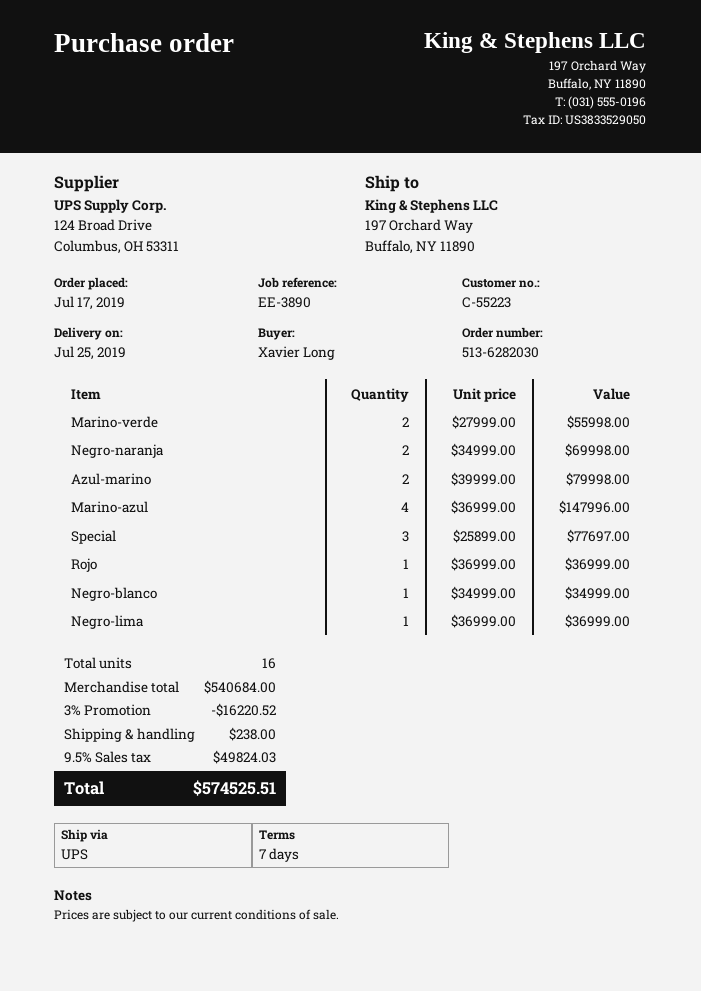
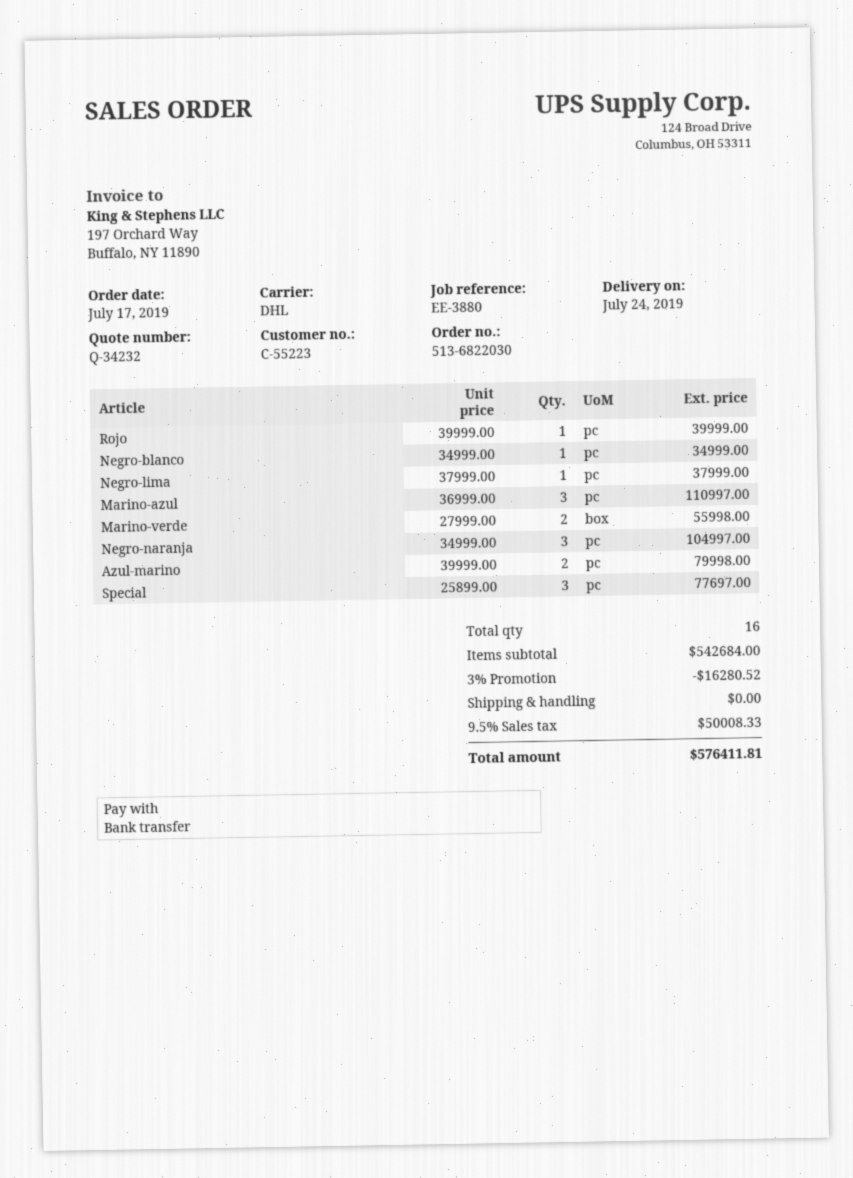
order number: 513-6282030 -> 513-6822030
delivery date: 2019-07-25 -> 2019-07-24
reference: EE-3890 -> EE-3880
shipping method: UPS -> DHL
Negro-naranja: 2 x 34999.00 = 69998.00 -> 3 x 34999.00 = 104997.00
Marino-azul: 4 x 36999.00 = 147996.00 -> 3 x 36999.00 = 110997.00
Rojo: 1 x 36999.00 = 36999.00 -> 1 x 39999.00 = 39999.00
Negro-lima: 1 x 36999.00 = 36999.00 -> 1 x 37999.00 = 37999.00
subtotal: 540684.00 -> 542684.00
discount: 3% = 16220.52 -> 3% = 16280.52
shipping: 238.00 -> 0.00
tax: 9.5% = 49824.03 -> 9.5% = 50008.33
total: 574525.51 -> 576411.81

